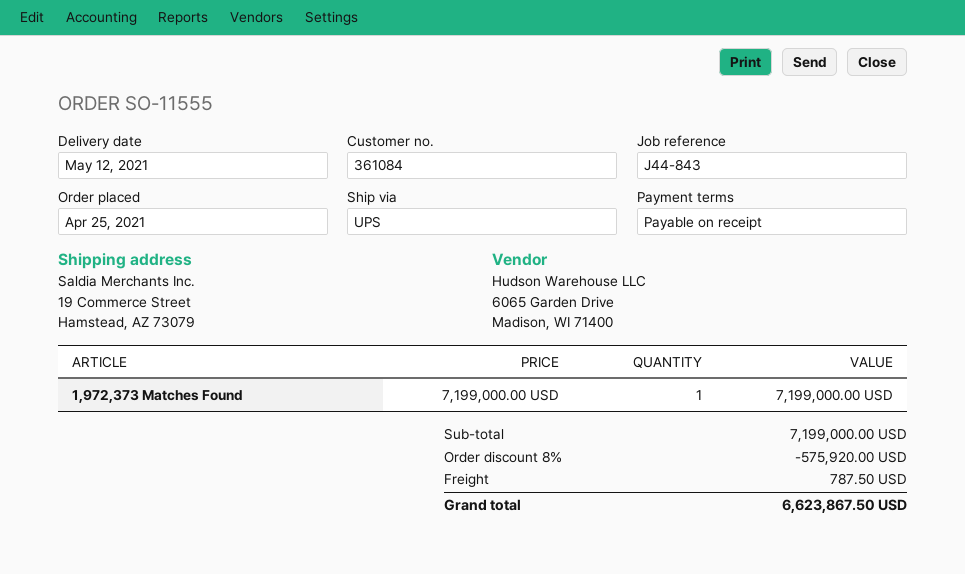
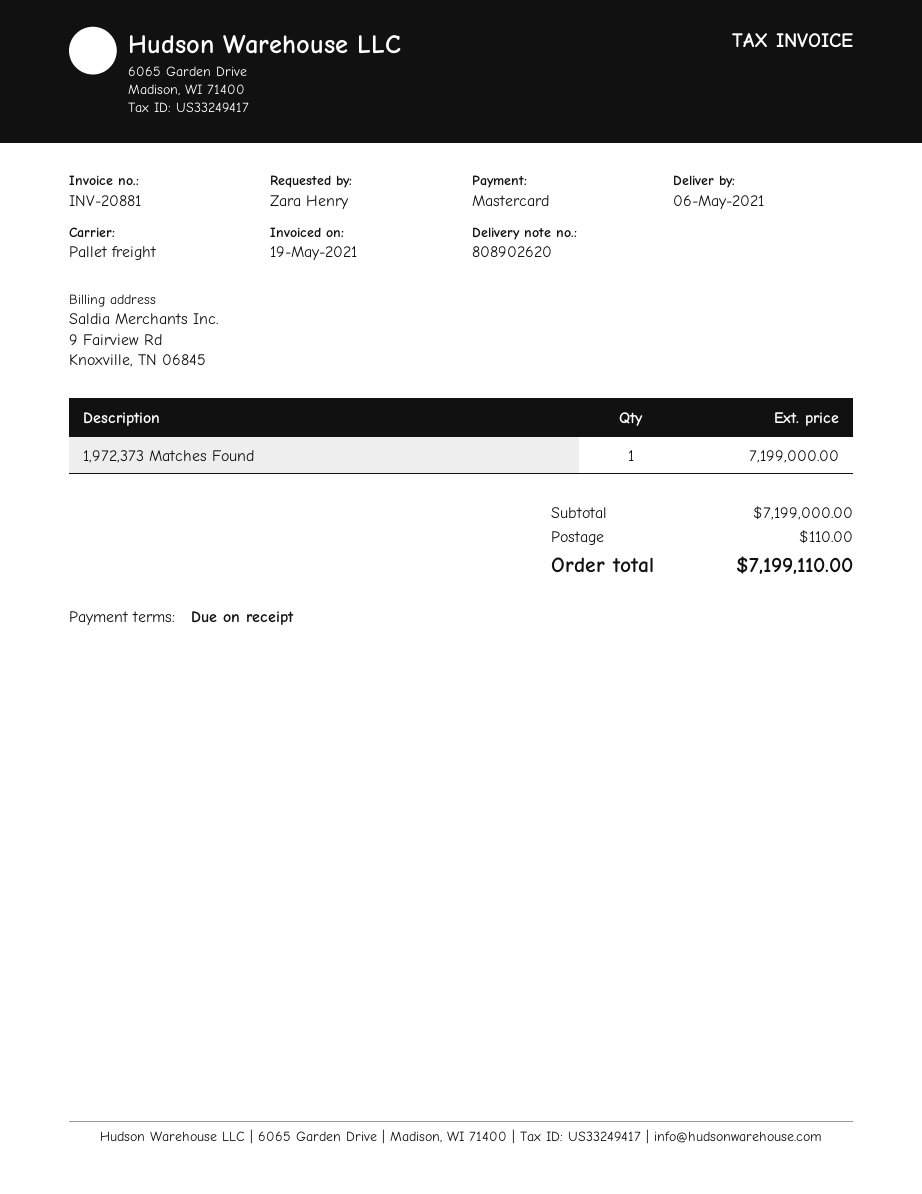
delivery date: 2021-05-12 -> 2021-05-06
shipping method: UPS -> pallet freight
discount: 8% = 575920.00 -> none
shipping: 787.50 -> 110.00
total: 6623867.50 -> 7199110.00

